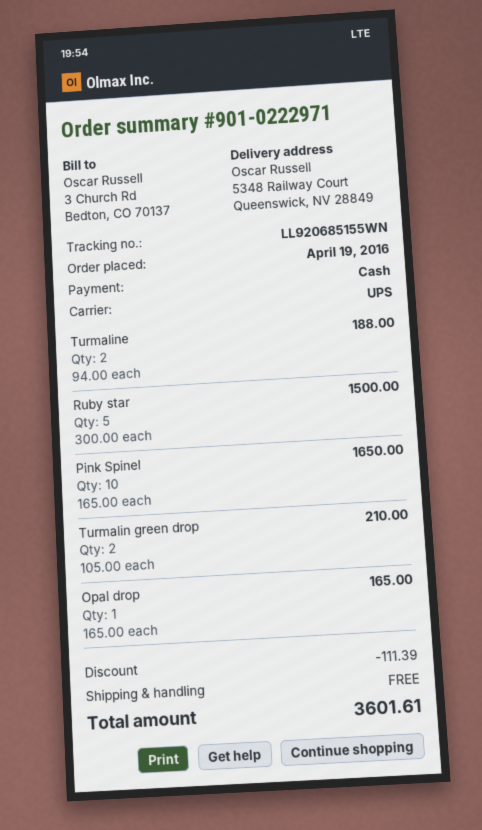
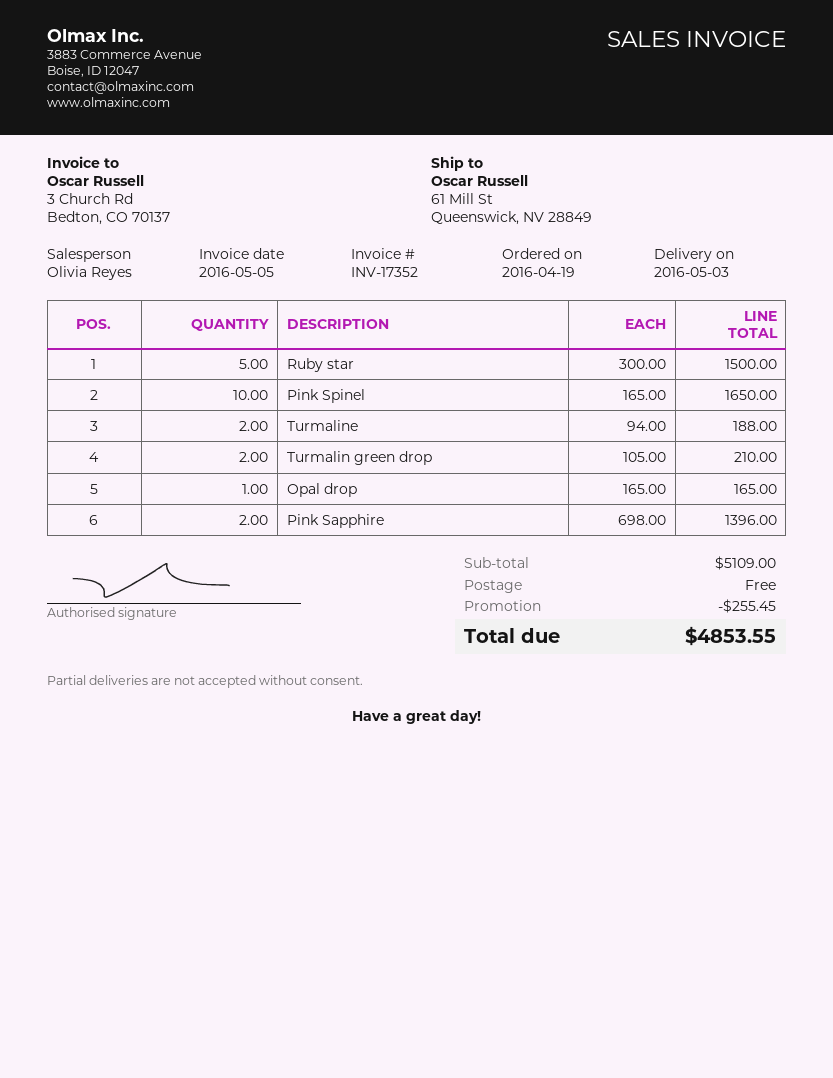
ship to: 5348 Railway Court, Queenswick, NV 28849 -> 61 Mill St, Queenswick, NV 28849
Pink Sapphire: none -> 2 x 698.00 = 1396.00
discount: 111.39 -> 255.45
total: 3601.61 -> 4853.55

